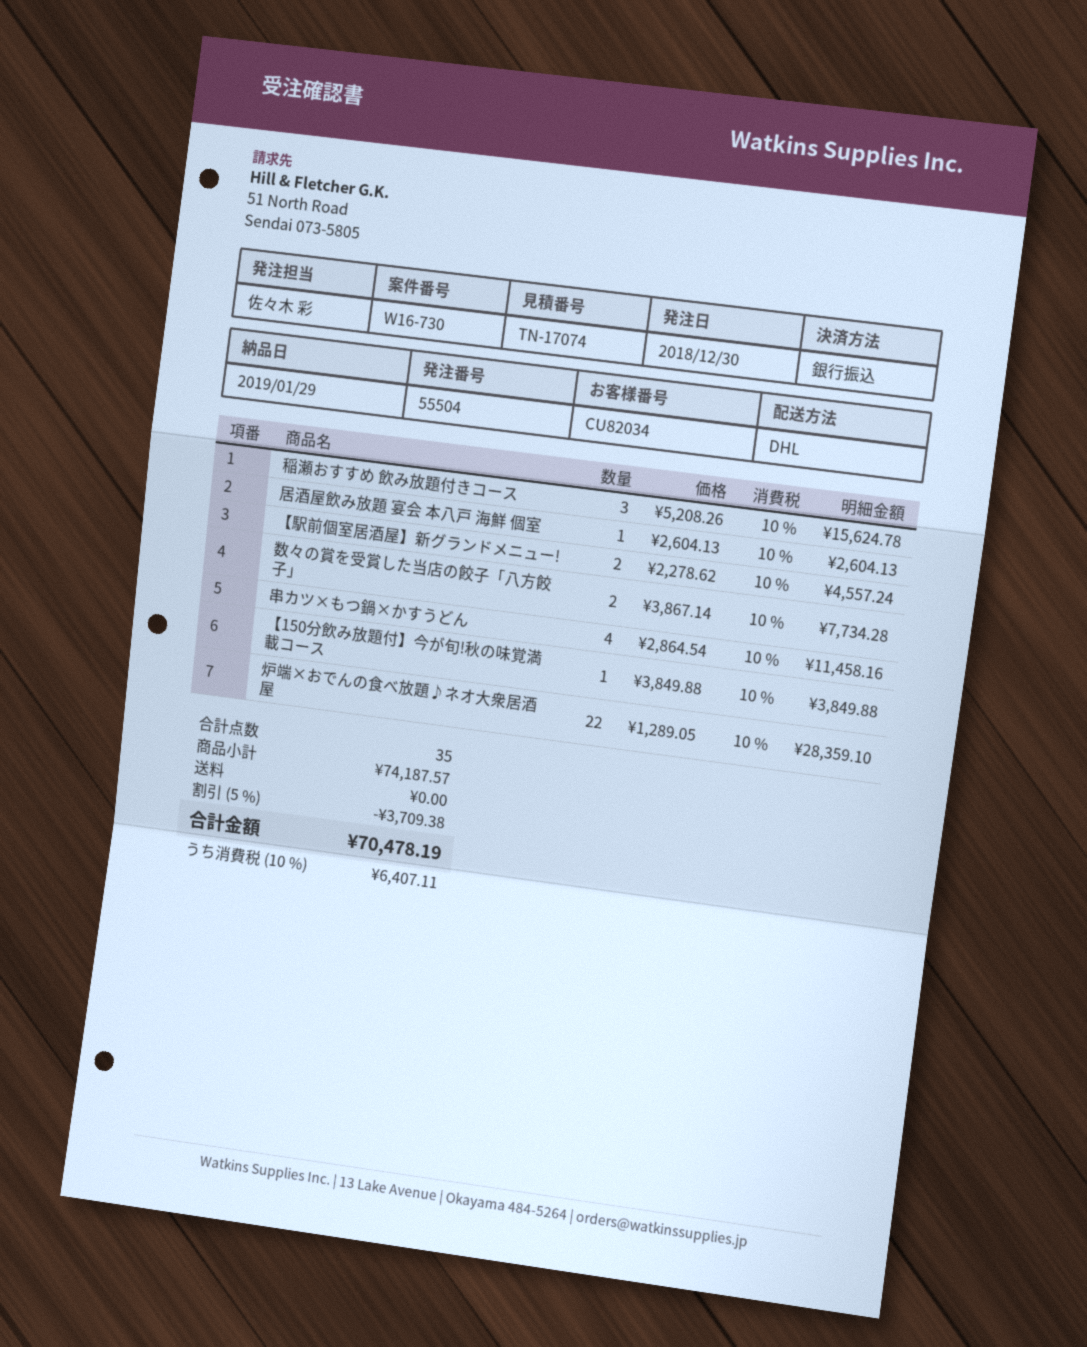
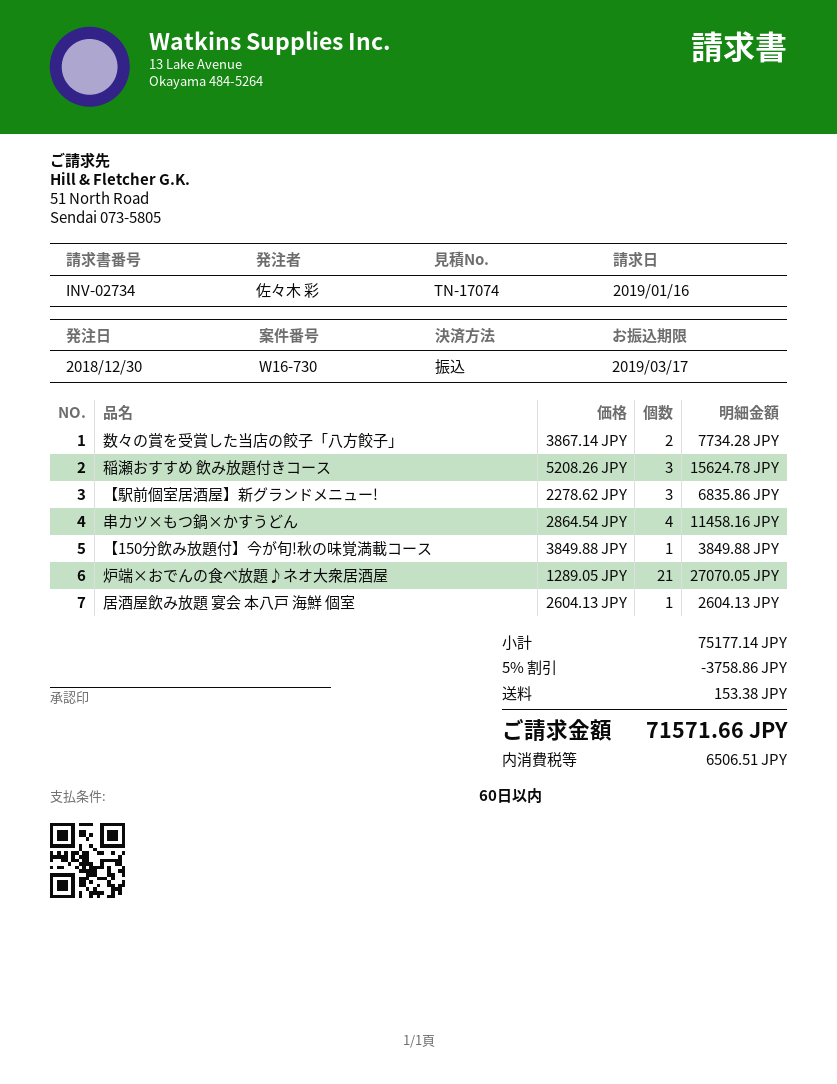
【駅前個室居酒屋】新グランドメニュー!: 2 x 2278.62 = 4557.24 -> 3 x 2278.62 = 6835.86
炉端×おでんの食べ放題♪ネオ大衆居酒屋: 22 x 1289.05 = 28359.10 -> 21 x 1289.05 = 27070.05
subtotal: 74187.57 -> 75177.14
discount: 5% = 3709.38 -> 5% = 3758.86
shipping: 0.00 -> 153.38
tax: 6407.11 -> 6506.51
total: 70478.19 -> 71571.66

